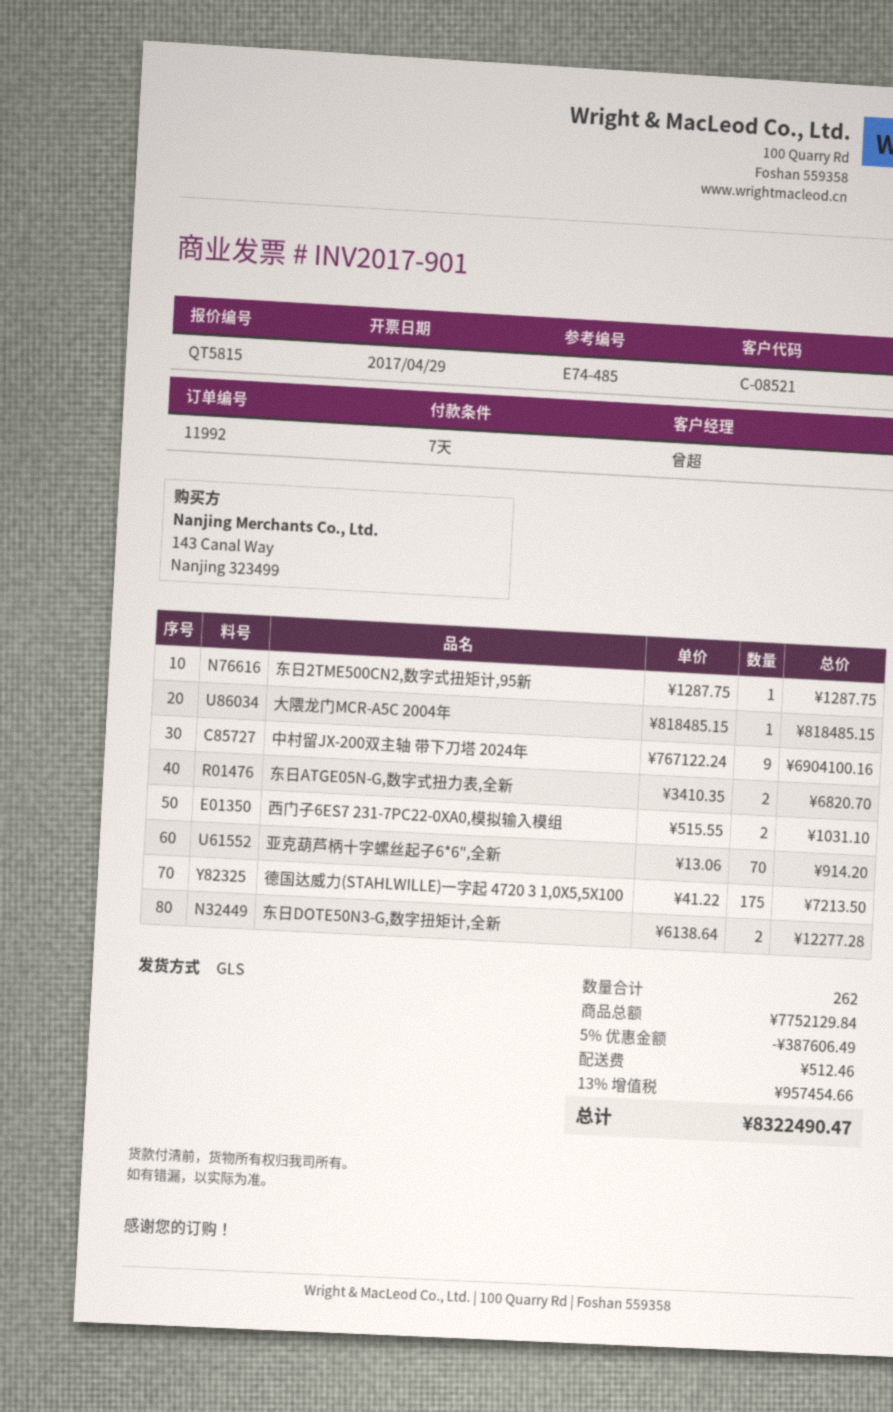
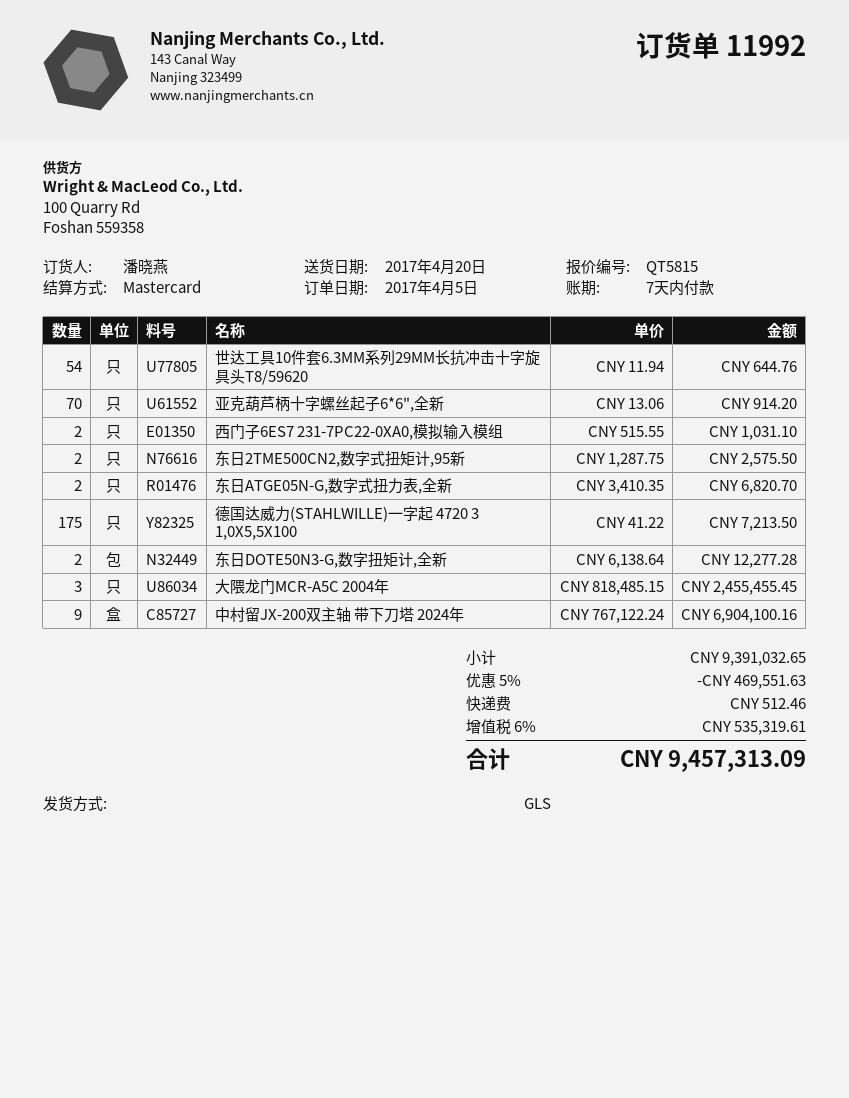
东日2TME500CN2,数字式扭矩计,95新: 1 x 1287.75 = 1287.75 -> 2 x 1287.75 = 2575.50
大隈龙门MCR-A5C 2004年: 1 x 818485.15 = 818485.15 -> 3 x 818485.15 = 2455455.45
世达工具10件套6.3MM系列29MM长抗冲击十字旋具头T8/59620: none -> 54 x 11.94 = 644.76
subtotal: 7752129.84 -> 9391032.65
discount: 5% = 387606.49 -> 5% = 469551.63
tax: 13% = 957454.66 -> 6% = 535319.61
total: 8322490.47 -> 9457313.09

